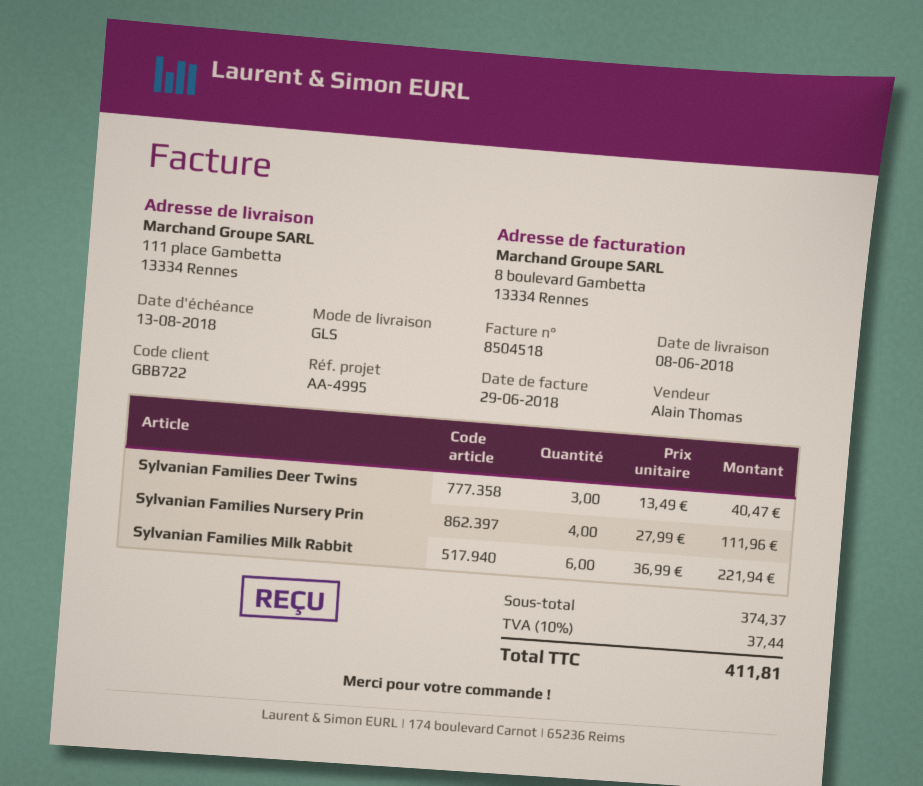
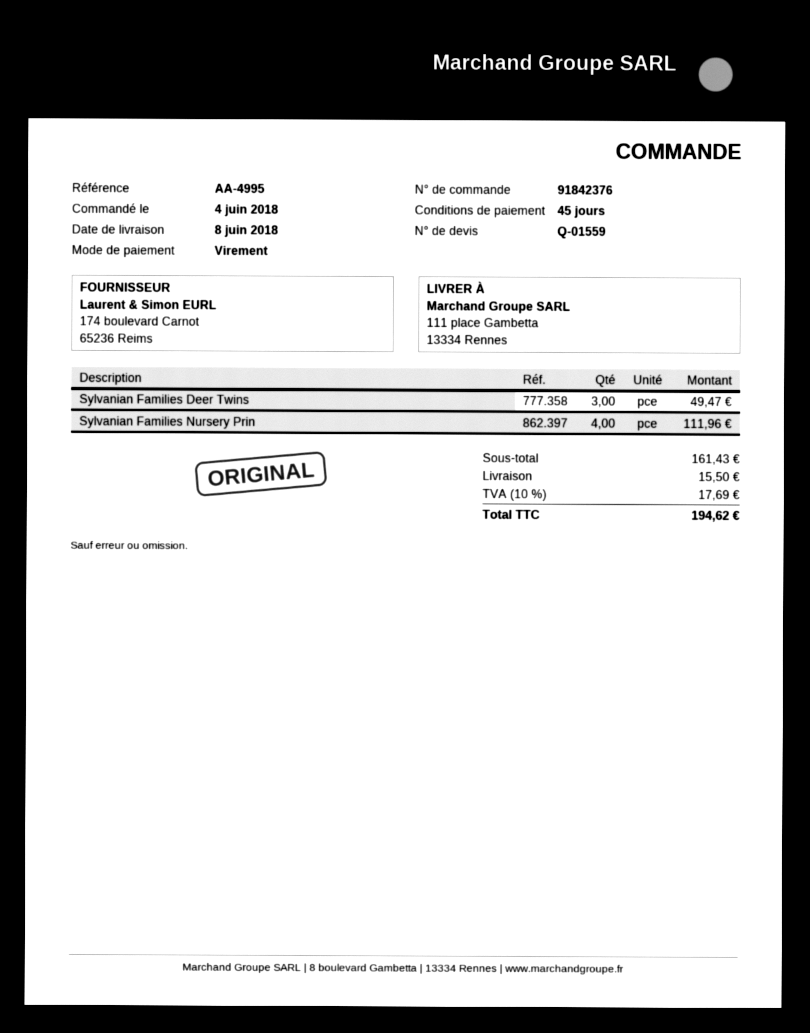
Sylvanian Families Deer Twins: 3 for 40.47 -> 3 for 49.47
Sylvanian Families Milk Rabbit: 6 for 221.94 -> none
subtotal: 374.37 -> 161.43
shipping: none -> 15.50
tax: 10% = 37.44 -> 10% = 17.69
total: 411.81 -> 194.62

